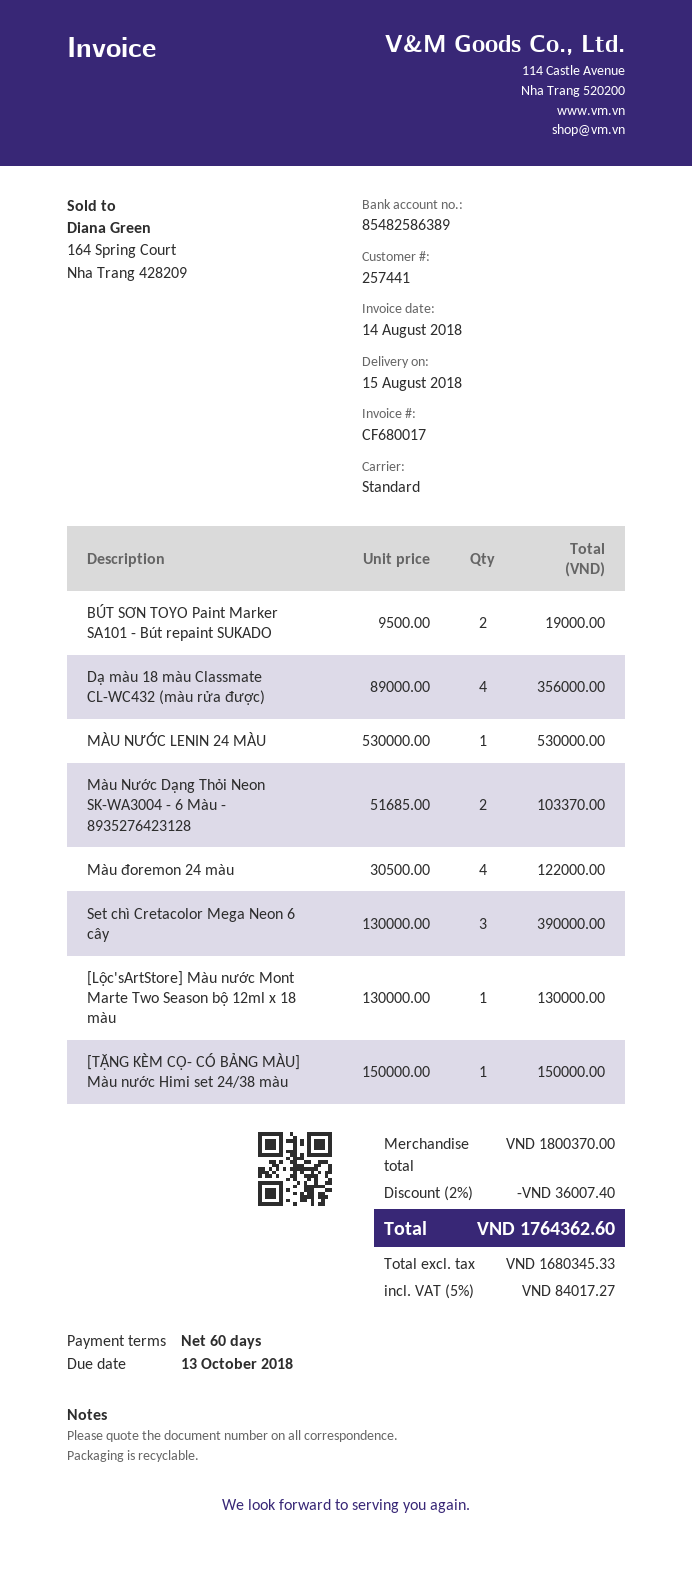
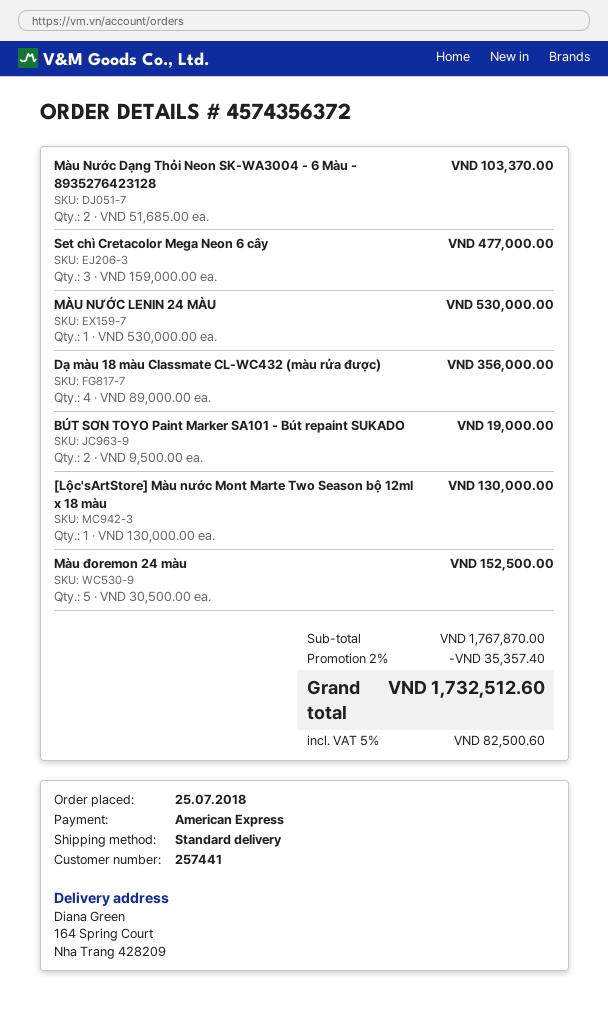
Màu đoremon 24 màu: 4 x 30500.00 = 122000.00 -> 5 x 30500.00 = 152500.00
Set chì Cretacolor Mega Neon 6 cây: 3 x 130000.00 = 390000.00 -> 3 x 159000.00 = 477000.00
[TẶNG KÈM CỌ- CÓ BẢNG MÀU] Màu nước Himi set 24/38 màu: 1 x 150000.00 = 150000.00 -> none
subtotal: 1800370.00 -> 1767870.00
discount: 2% = 36007.40 -> 2% = 35357.40
tax: 5% = 84017.27 -> 5% = 82500.60
total: 1764362.60 -> 1732512.60

